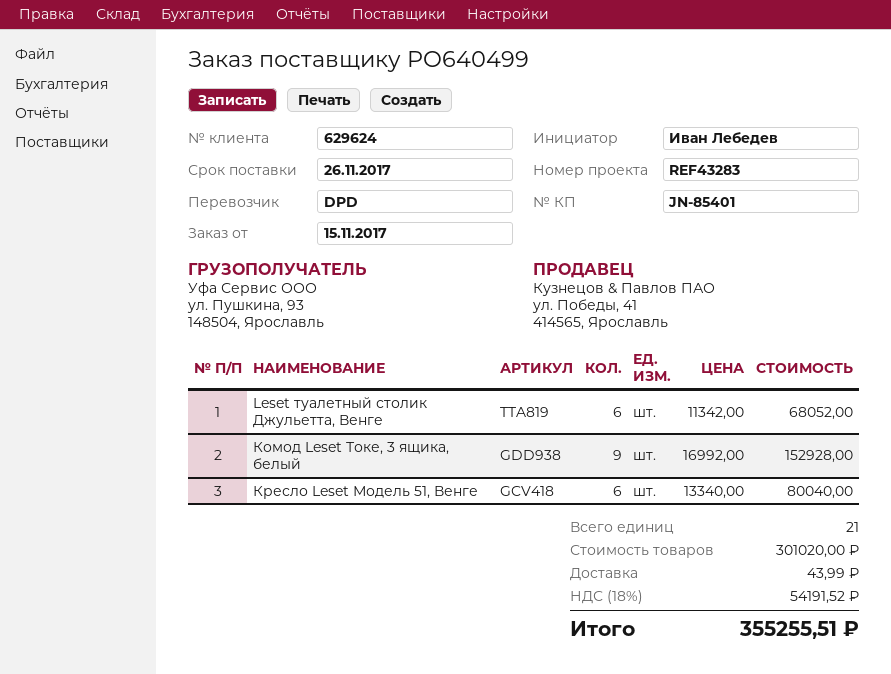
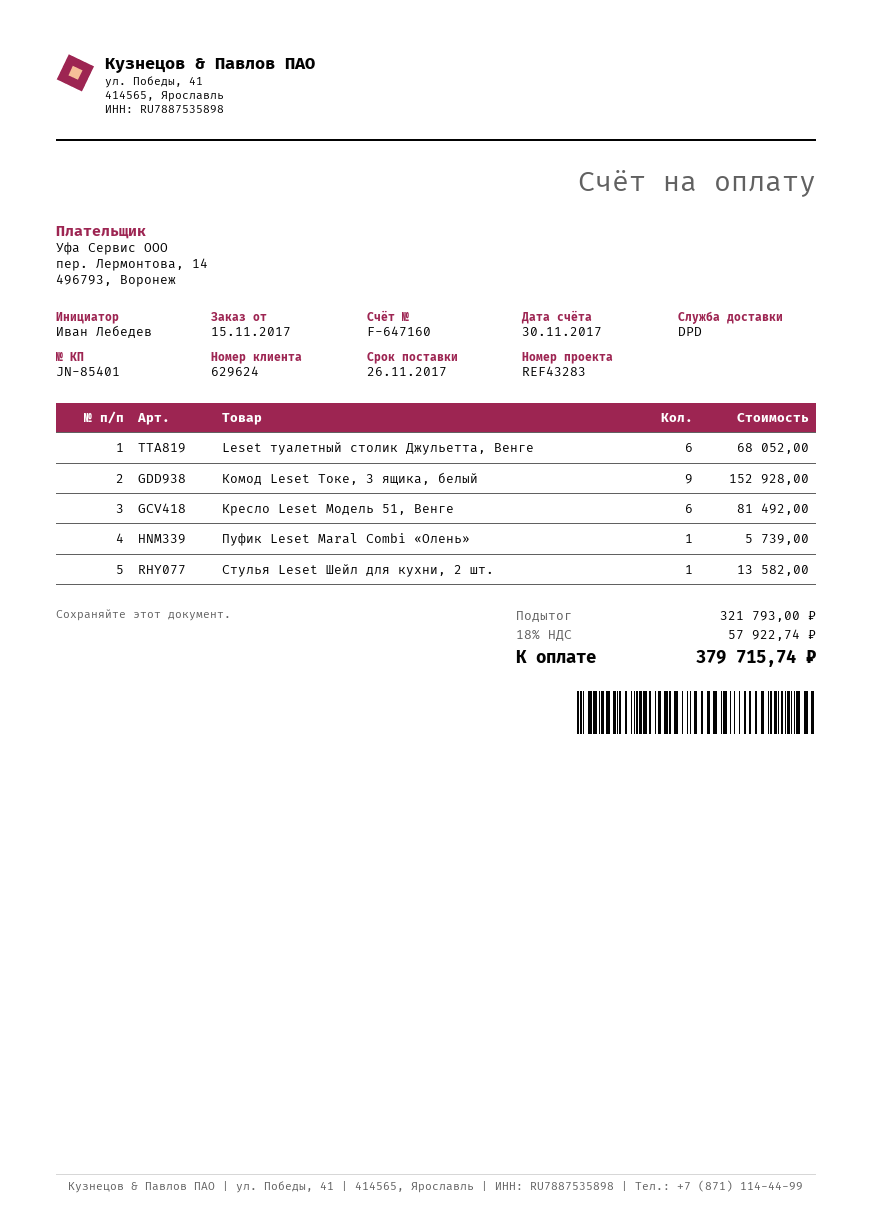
Кресло Leset Модель 51, Венге: 6 for 80040.00 -> 6 for 81492.00
Пуфик Leset Maral Combi «Олень»: none -> 1 for 5739.00
Стулья Leset Шейл для кухни, 2 шт.: none -> 1 for 13582.00
subtotal: 301020.00 -> 321793.00
shipping: 43.99 -> none
tax: 18% = 54191.52 -> 18% = 57922.74
total: 355255.51 -> 379715.74

